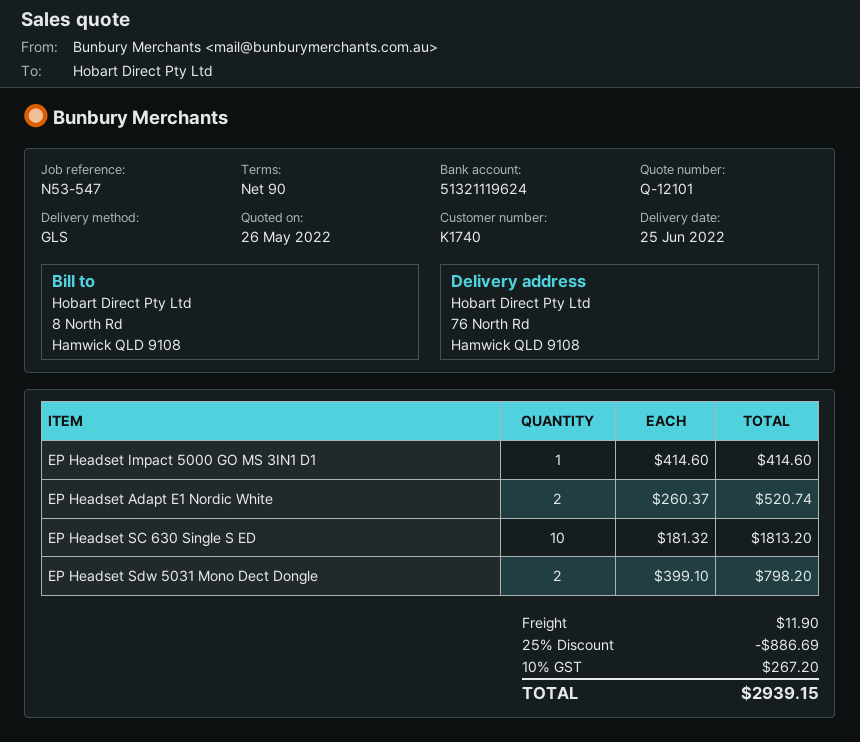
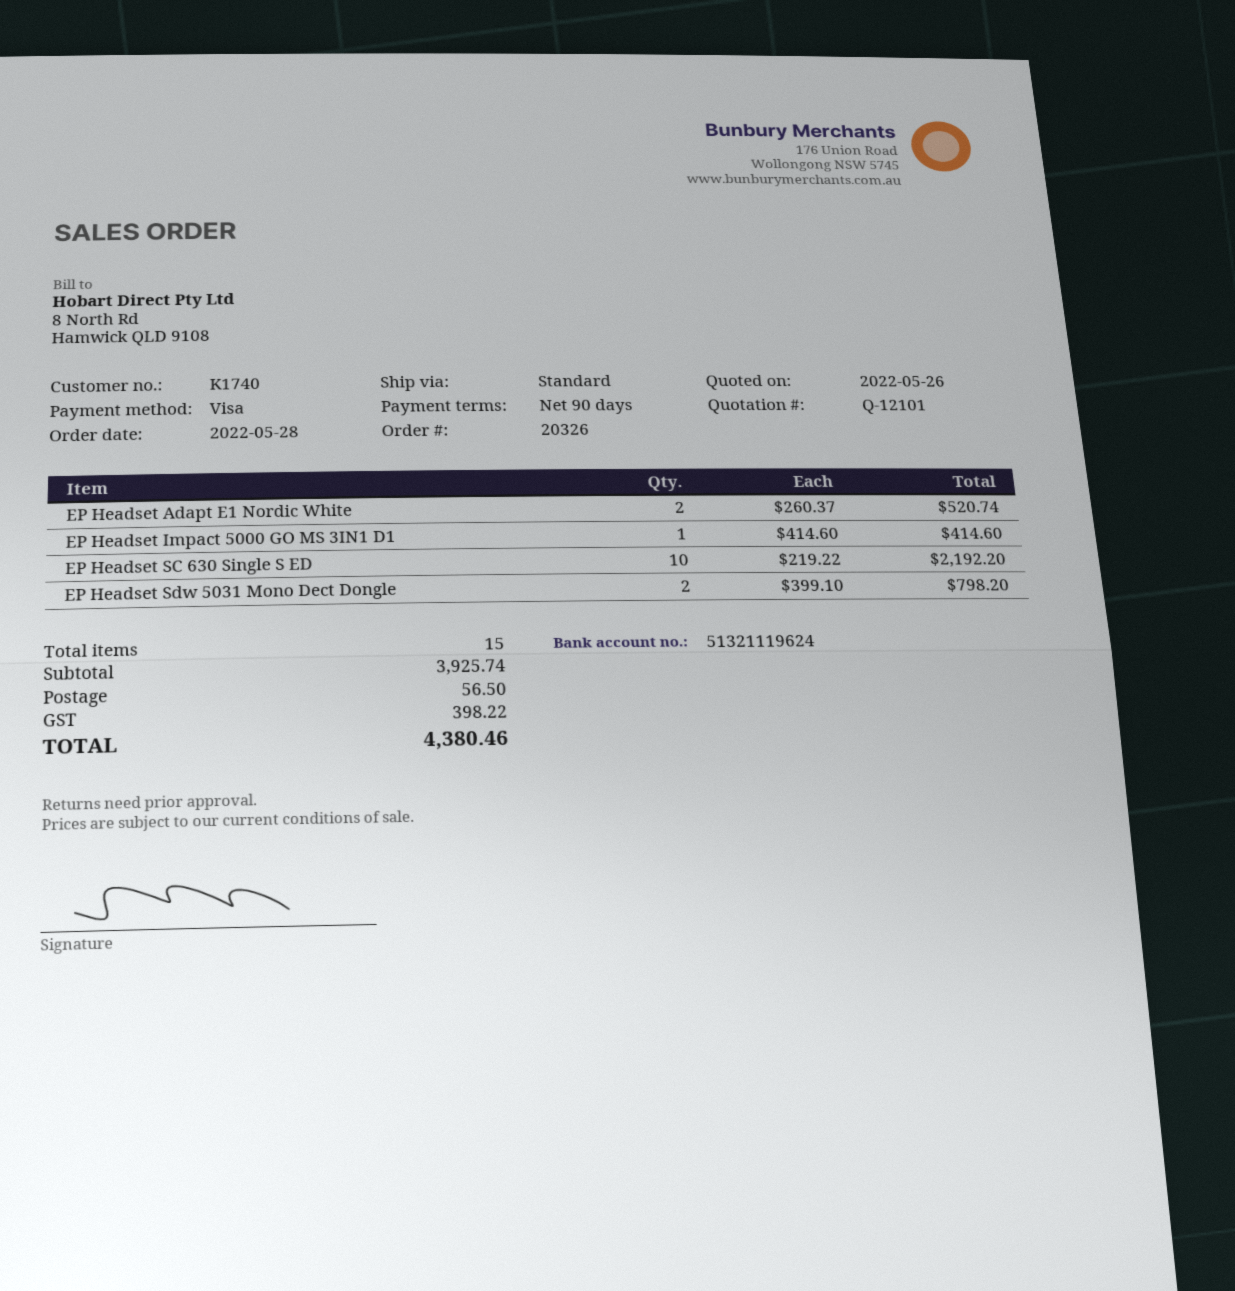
shipping method: GLS -> standard
EP Headset SC 630 Single S ED: 10 x 181.32 = 1813.20 -> 10 x 219.22 = 2192.20
discount: 25% = 886.69 -> none
shipping: 11.90 -> 56.50
tax: 267.20 -> 398.22
total: 2939.15 -> 4380.46

